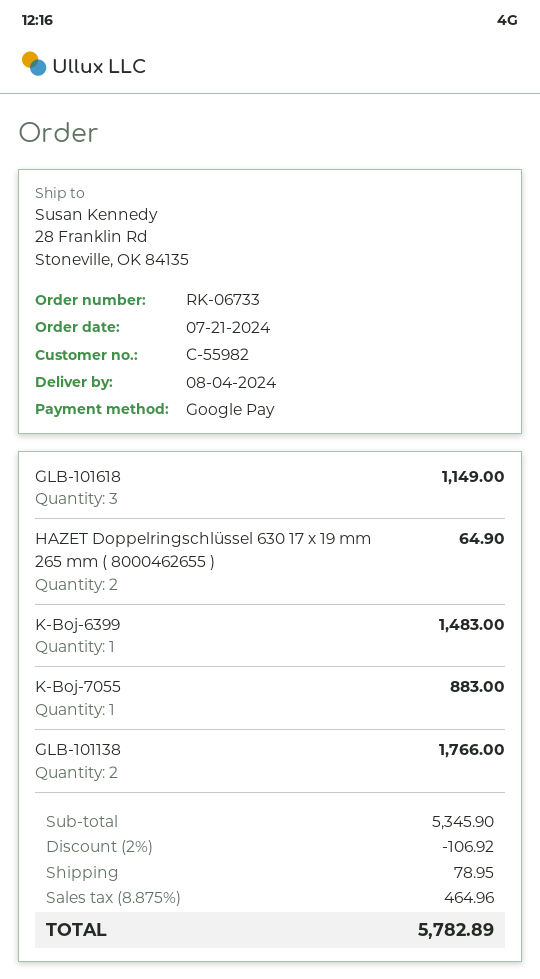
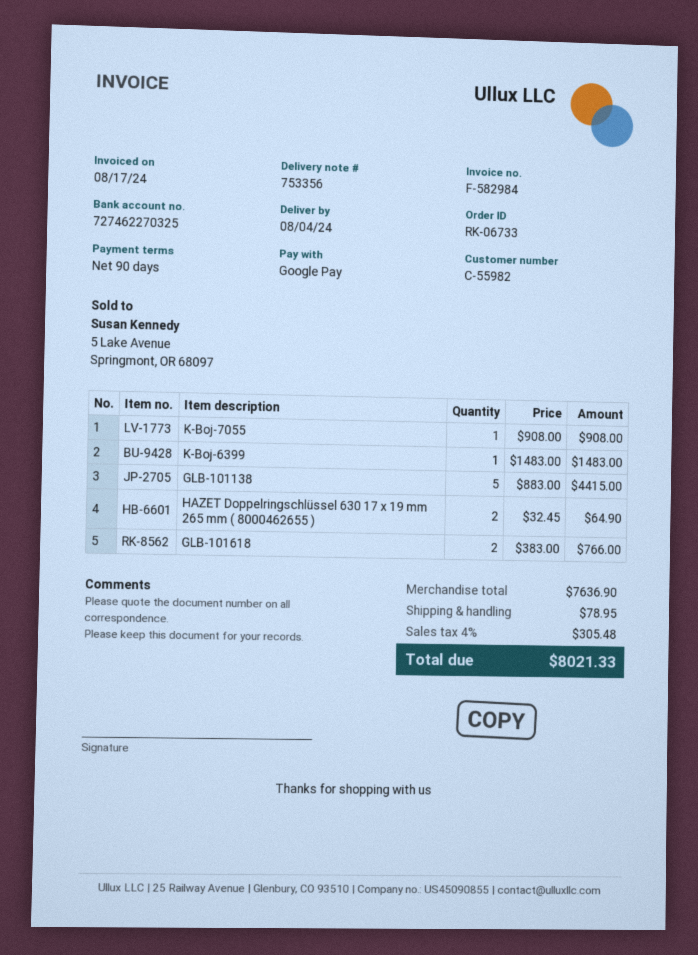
GLB-101618: 3 for 1149.00 -> 2 for 766.00
K-Boj-7055: 1 for 883.00 -> 1 for 908.00
GLB-101138: 2 for 1766.00 -> 5 for 4415.00
subtotal: 5345.90 -> 7636.90
discount: 2% = 106.92 -> none
tax: 8.875% = 464.96 -> 4% = 305.48
total: 5782.89 -> 8021.33

